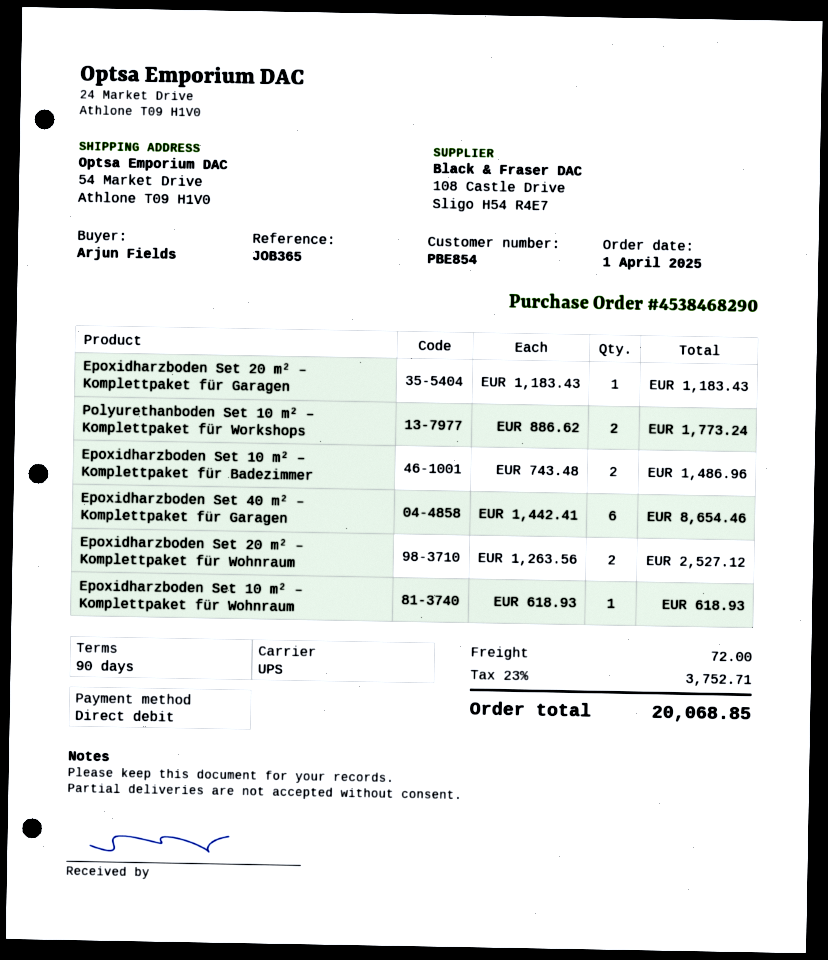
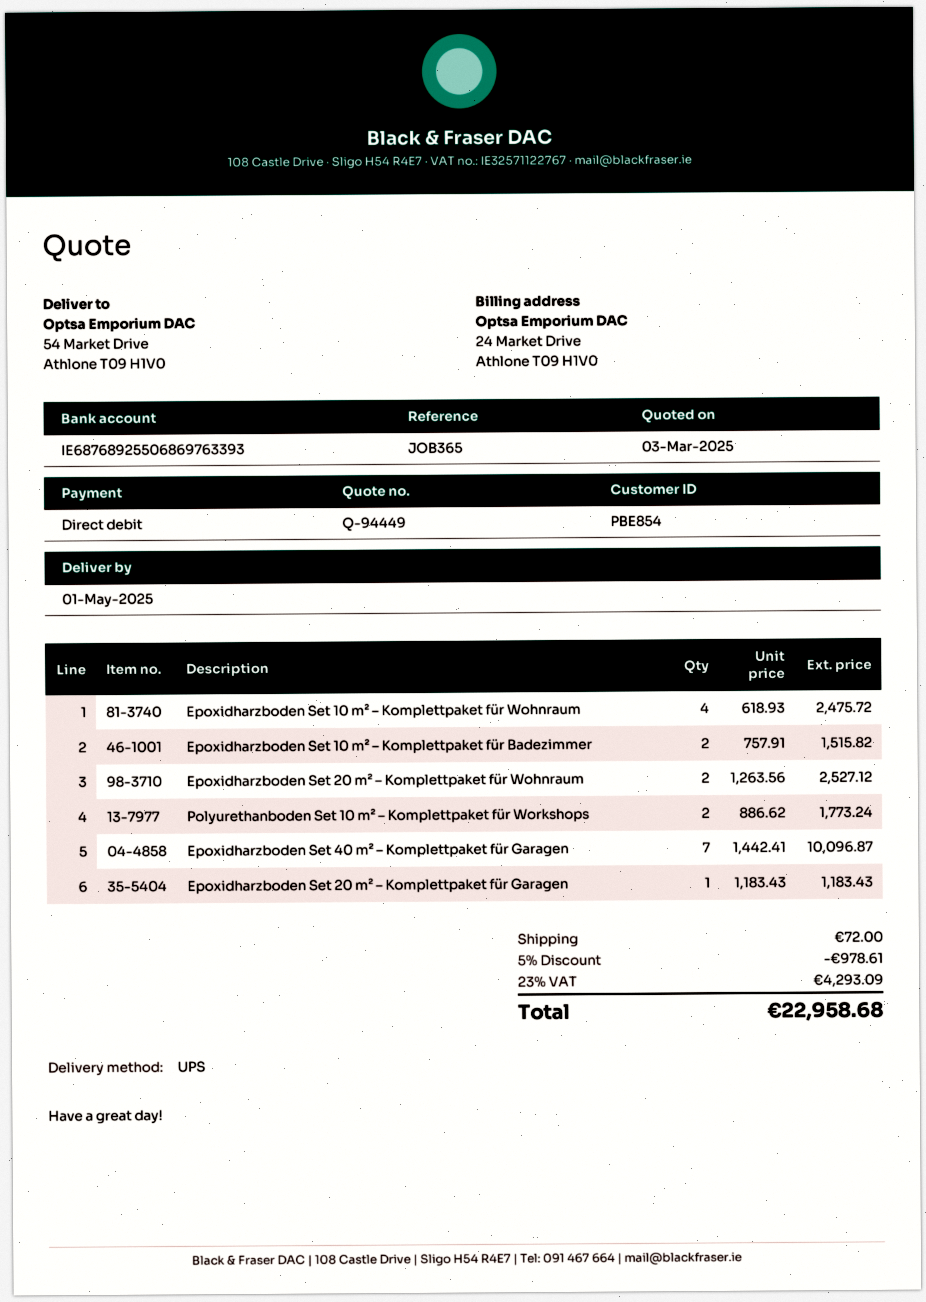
Epoxidharzboden Set 10 m² – Komplettpaket für Badezimmer: 2 x 743.48 = 1486.96 -> 2 x 757.91 = 1515.82
Epoxidharzboden Set 40 m² – Komplettpaket für Garagen: 6 x 1442.41 = 8654.46 -> 7 x 1442.41 = 10096.87
Epoxidharzboden Set 10 m² – Komplettpaket für Wohnraum: 1 x 618.93 = 618.93 -> 4 x 618.93 = 2475.72
discount: none -> 5% = 978.61
tax: 23% = 3752.71 -> 23% = 4293.09
total: 20068.85 -> 22958.68

